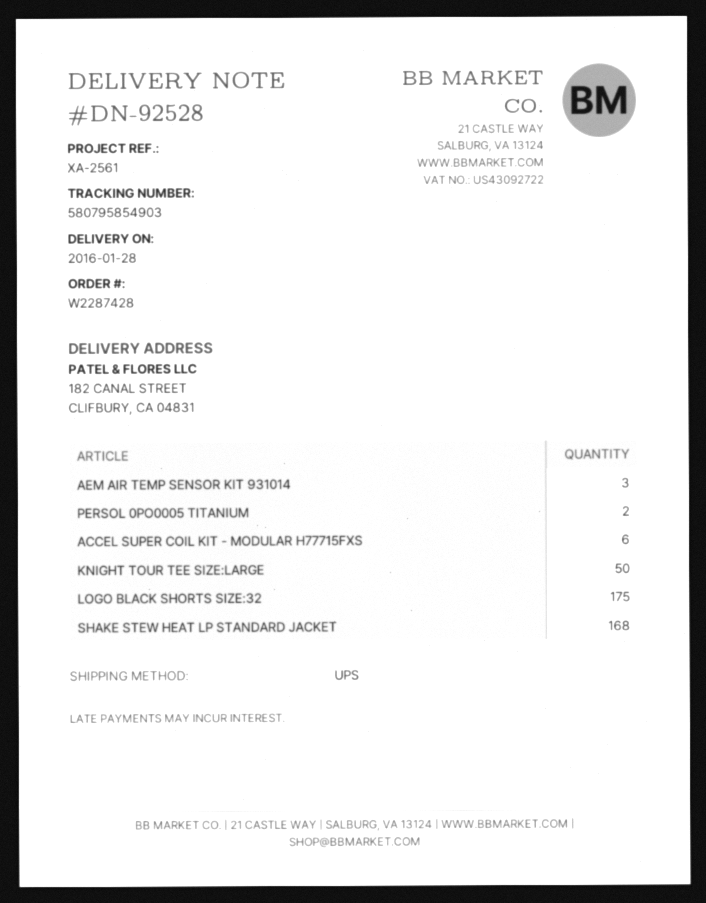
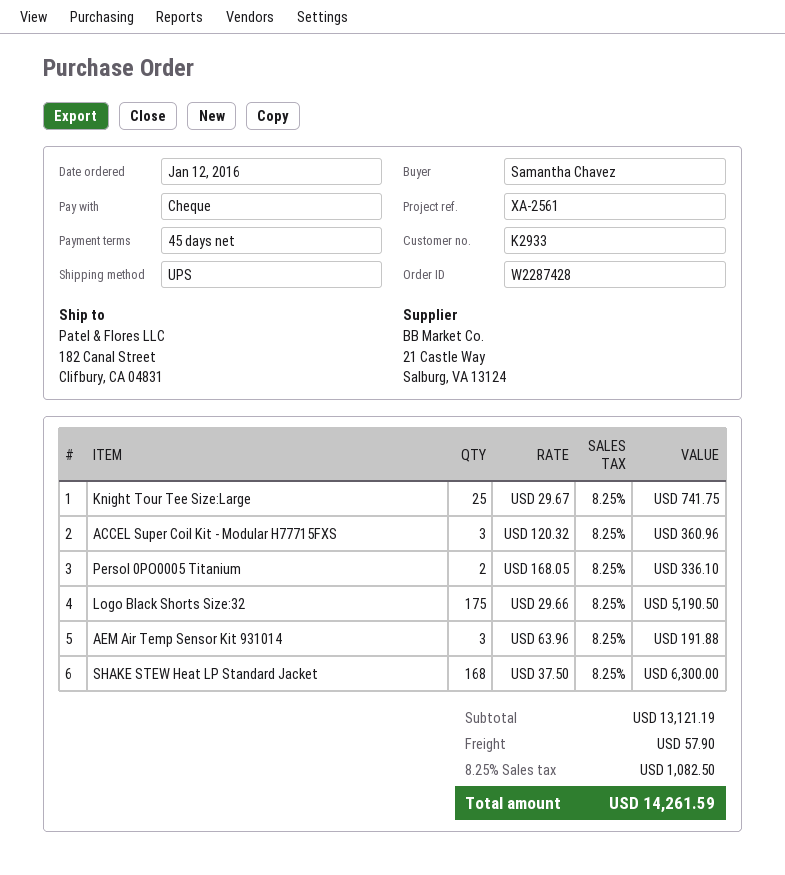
ACCEL SUPER COIL KIT - MODULAR H77715FXS: 6 -> 3
KNIGHT TOUR TEE SIZE:LARGE: 50 -> 25

